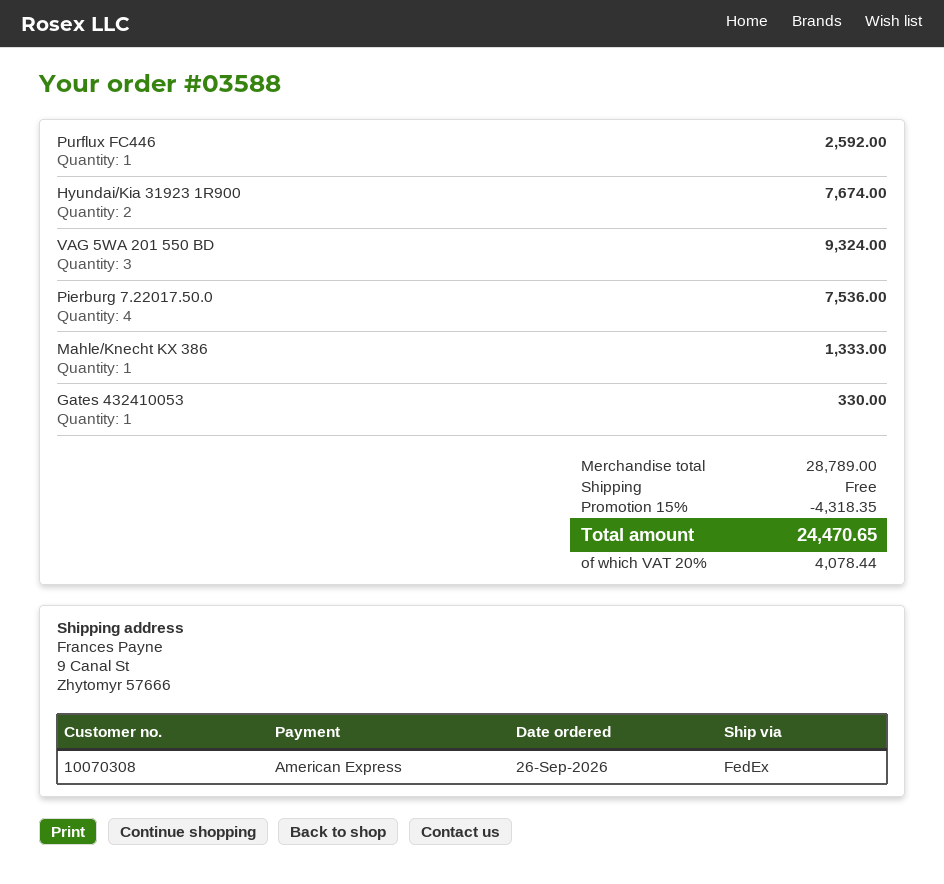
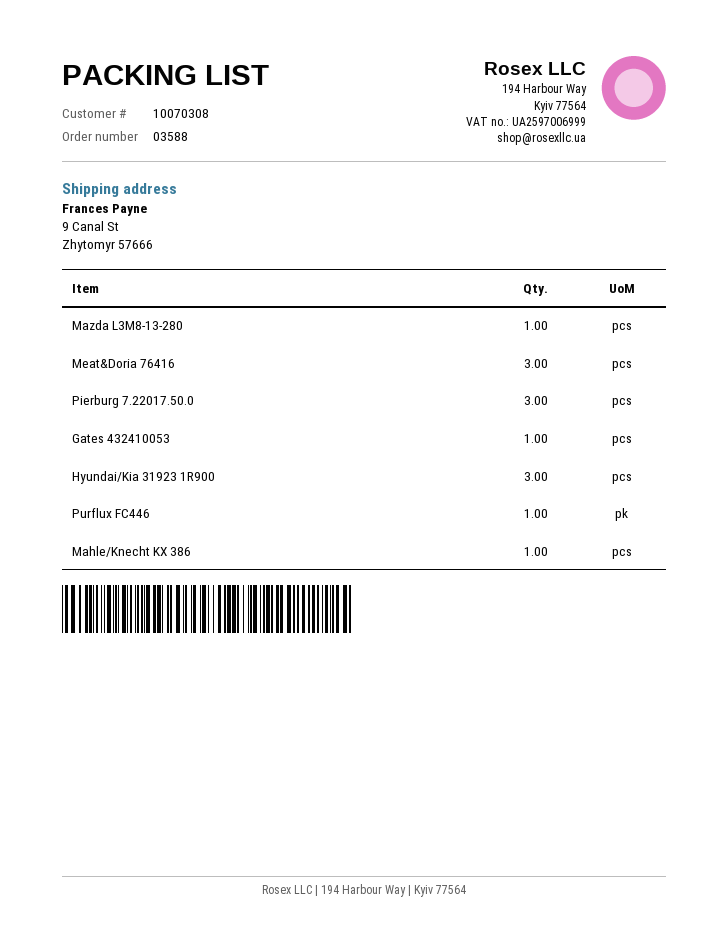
Hyundai/Kia 31923 1R900: 2 -> 3
VAG 5WA 201 550 BD: 3 -> none
Pierburg 7.22017.50.0: 4 -> 3
Mazda L3M8-13-280: none -> 1
Meat&Doria 76416: none -> 3

